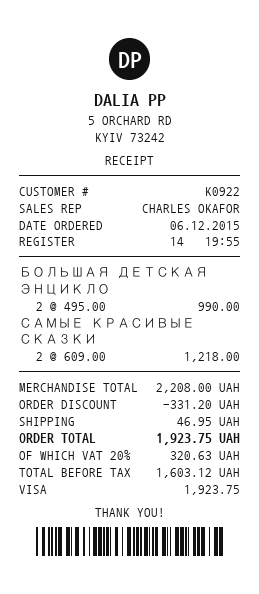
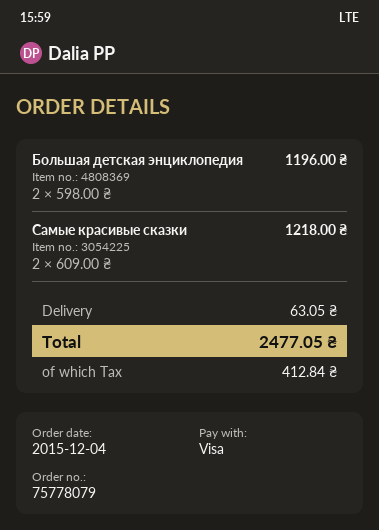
order date: 2015-12-06 -> 2015-12-04
БОЛЬШАЯ ДЕТСКАЯ ЭНЦИКЛО: 2 x 495.00 = 990.00 -> 2 x 598.00 = 1196.00
discount: 331.20 -> none
shipping: 46.95 -> 63.05
tax: 320.63 -> 412.84
total: 1923.75 -> 2477.05

